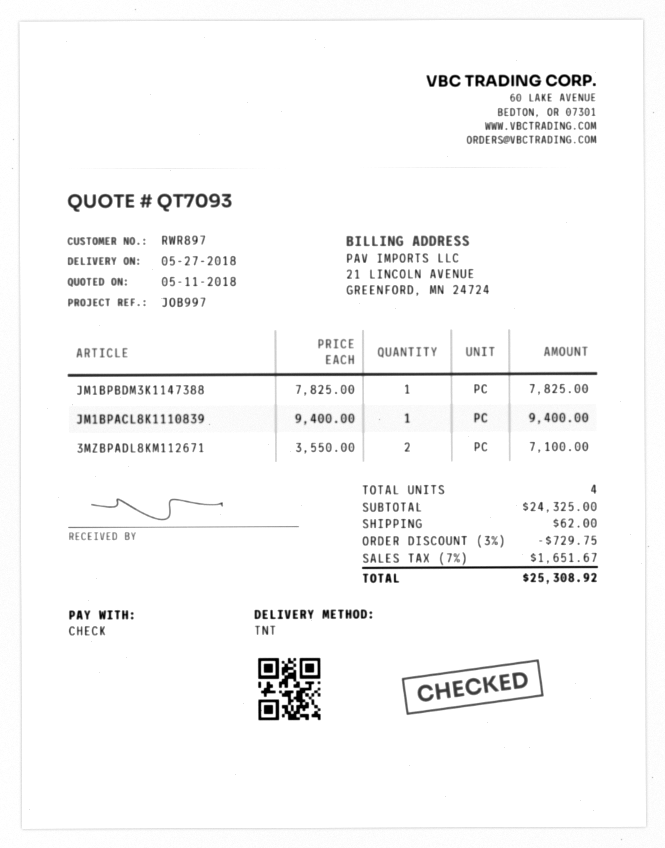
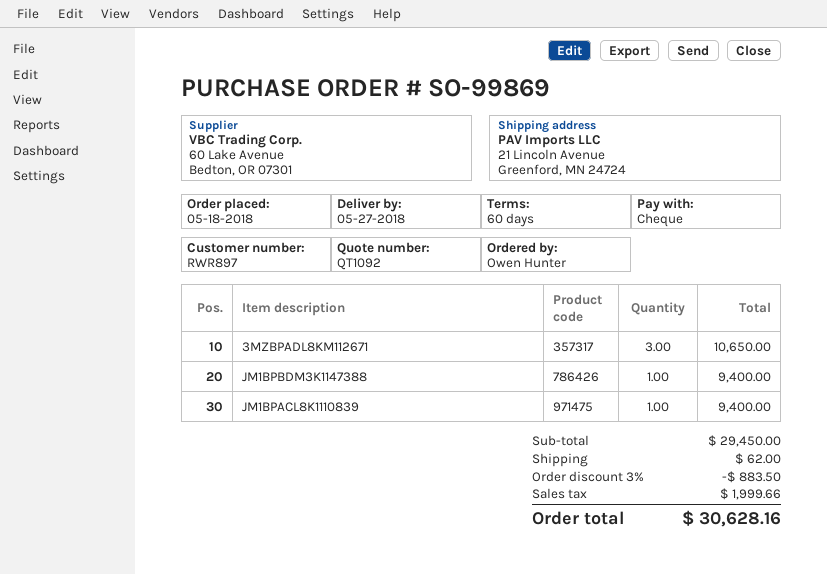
quote number: QT7093 -> QT1092
JM1BPBDM3K1147388: 1 for 7825.00 -> 1 for 9400.00
3MZBPADL8KM112671: 2 for 7100.00 -> 3 for 10650.00
subtotal: 24325.00 -> 29450.00
discount: 3% = 729.75 -> 3% = 883.50
tax: 1651.67 -> 1999.66
total: 25308.92 -> 30628.16

